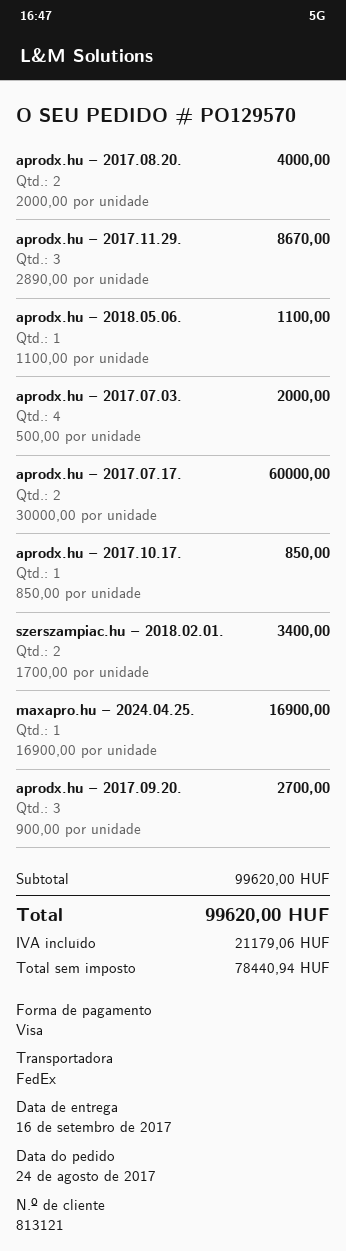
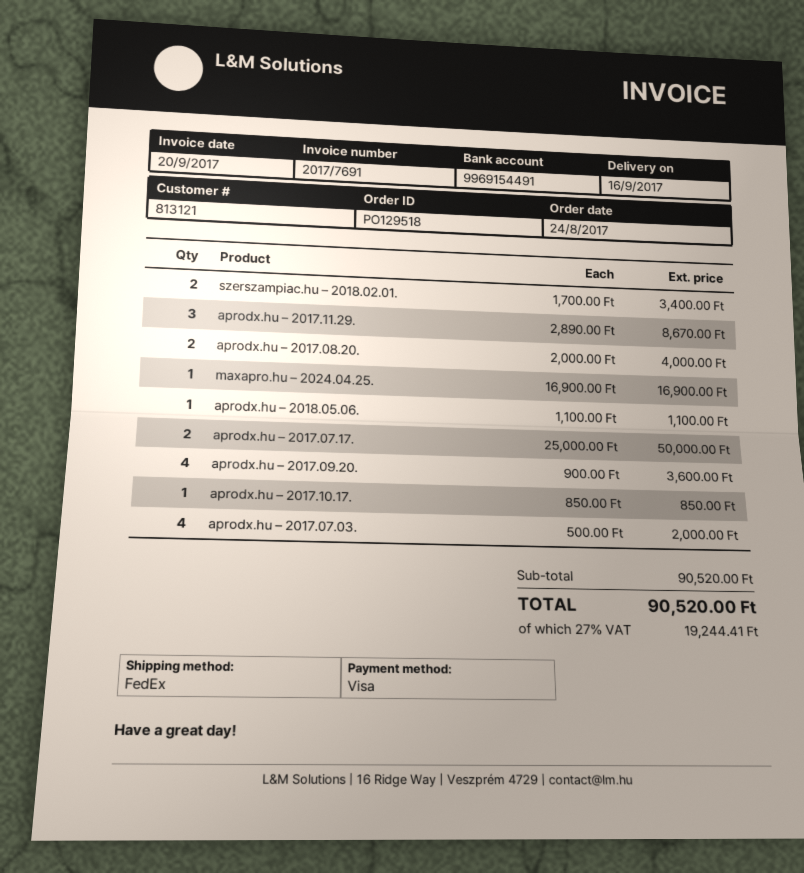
order number: PO129570 -> PO129518
aprodx.hu – 2017.07.17.: 2 x 30000.00 = 60000.00 -> 2 x 25000.00 = 50000.00
aprodx.hu – 2017.09.20.: 3 x 900.00 = 2700.00 -> 4 x 900.00 = 3600.00
subtotal: 99620.00 -> 90520.00
tax: 21179.06 -> 19244.41
total: 99620.00 -> 90520.00

